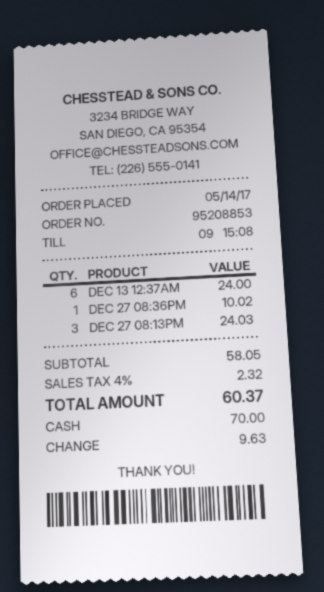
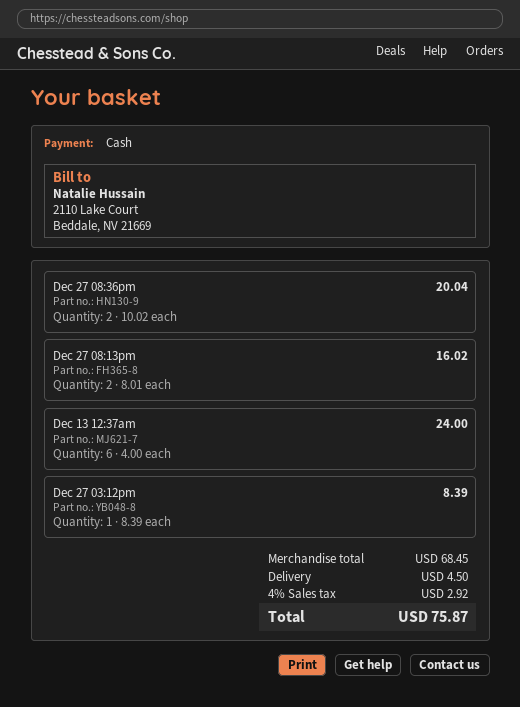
DEC 27 08:36PM: 1 for 10.02 -> 2 for 20.04
DEC 27 08:13PM: 3 for 24.03 -> 2 for 16.02
Dec 27 03:12pm: none -> 1 for 8.39
subtotal: 58.05 -> 68.45
shipping: none -> 4.50
tax: 4% = 2.32 -> 4% = 2.92
total: 60.37 -> 75.87

